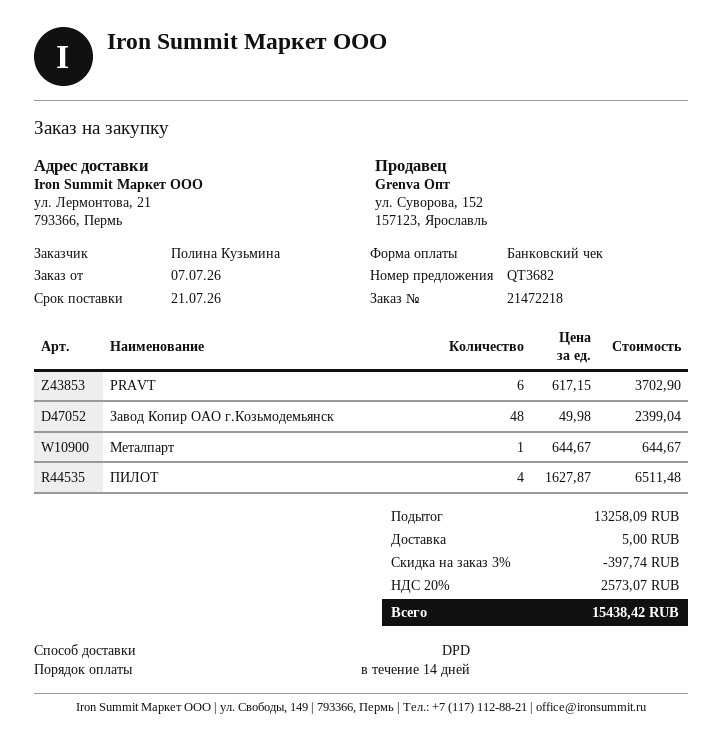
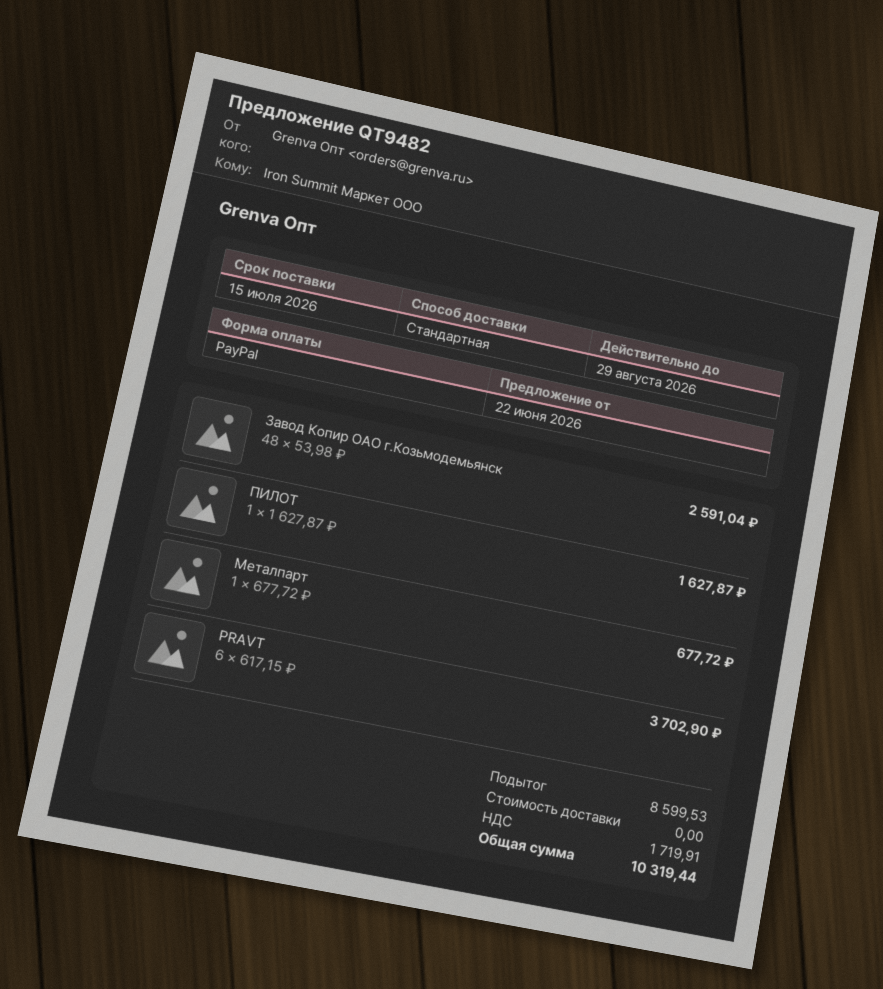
quote number: QT3682 -> QT9482
delivery date: 2026-07-21 -> 2026-07-15
payment method: cheque -> PayPal
shipping method: DPD -> standard
Завод Копир ОАО г.Козьмодемьянск: 48 x 49.98 = 2399.04 -> 48 x 53.98 = 2591.04
Металпарт: 1 x 644.67 = 644.67 -> 1 x 677.72 = 677.72
ПИЛОТ: 4 x 1627.87 = 6511.48 -> 1 x 1627.87 = 1627.87
subtotal: 13258.09 -> 8599.53
discount: 3% = 397.74 -> none
shipping: 5.00 -> 0.00
tax: 2573.07 -> 1719.91
total: 15438.42 -> 10319.44

